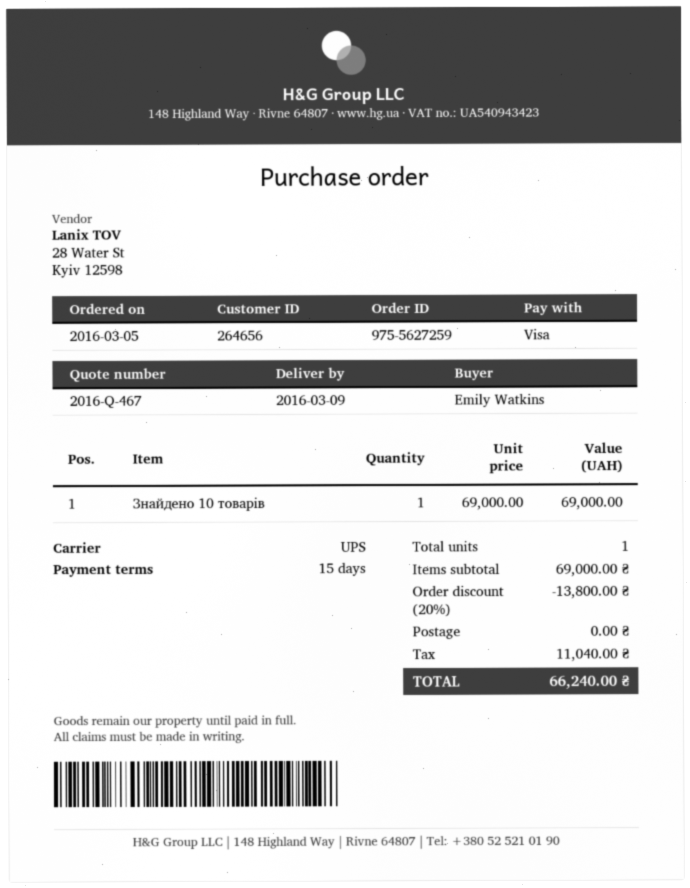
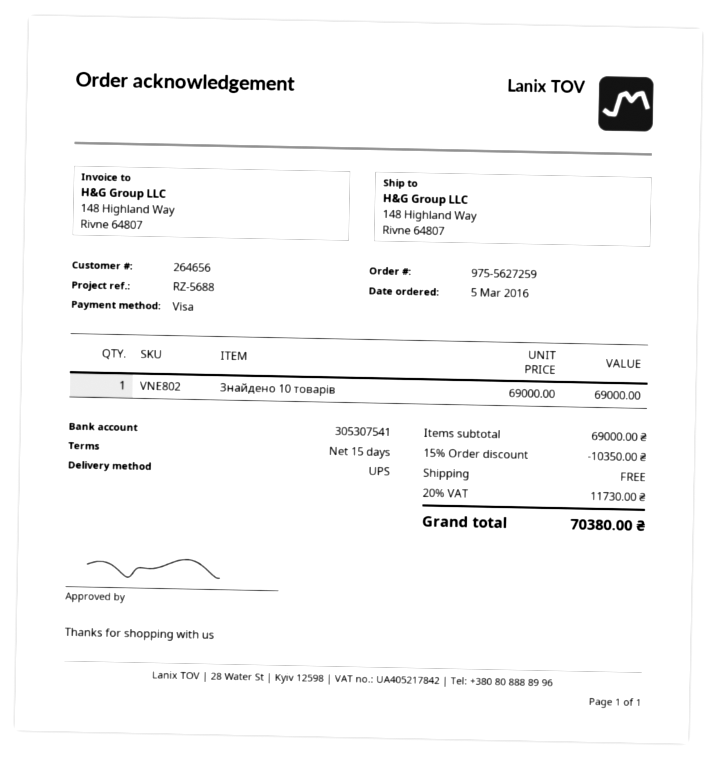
discount: 20% = 13800.00 -> 15% = 10350.00
tax: 11040.00 -> 11730.00
total: 66240.00 -> 70380.00

